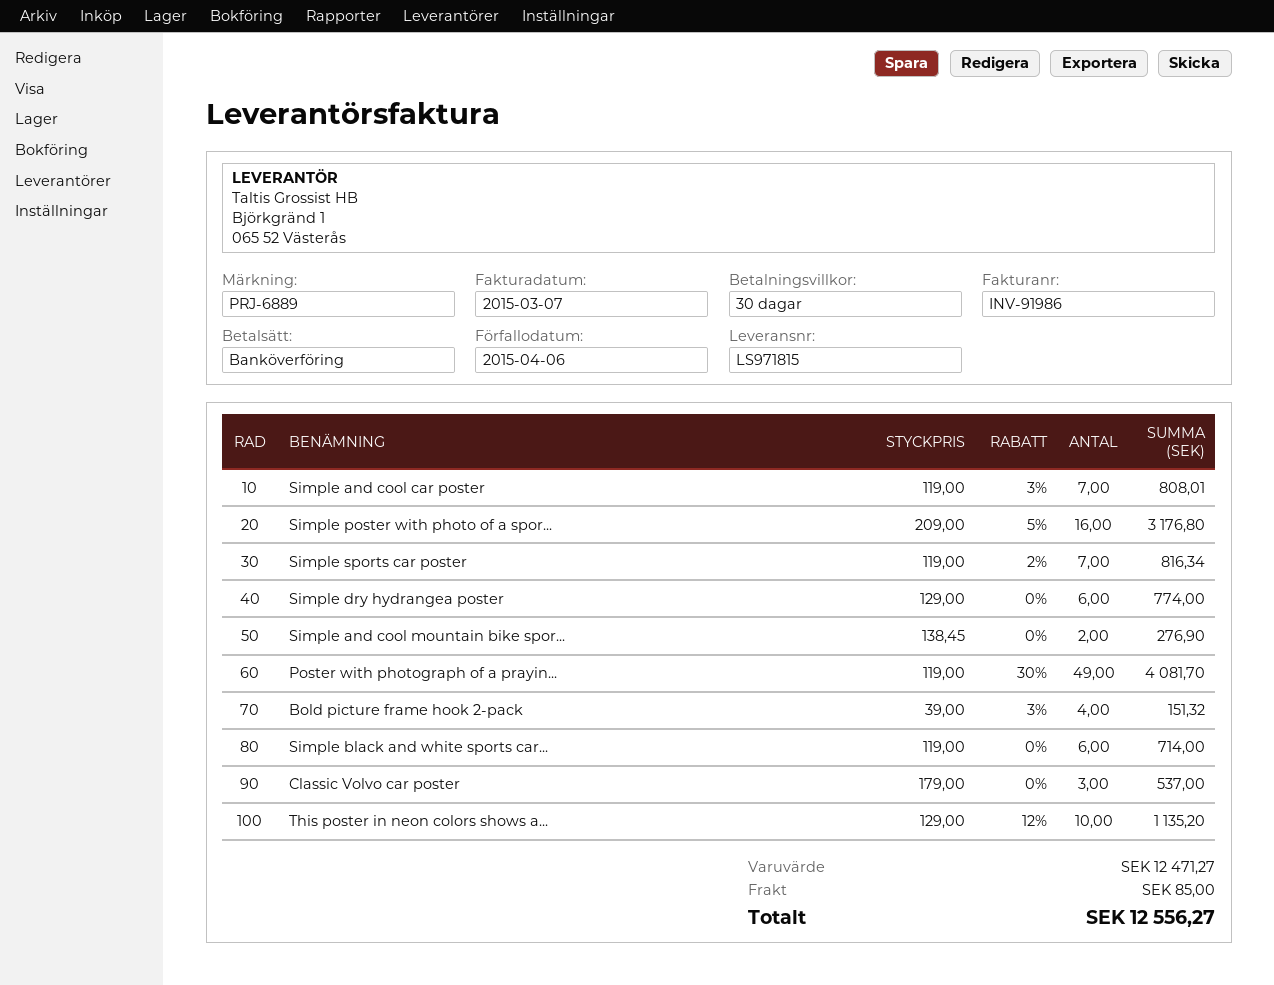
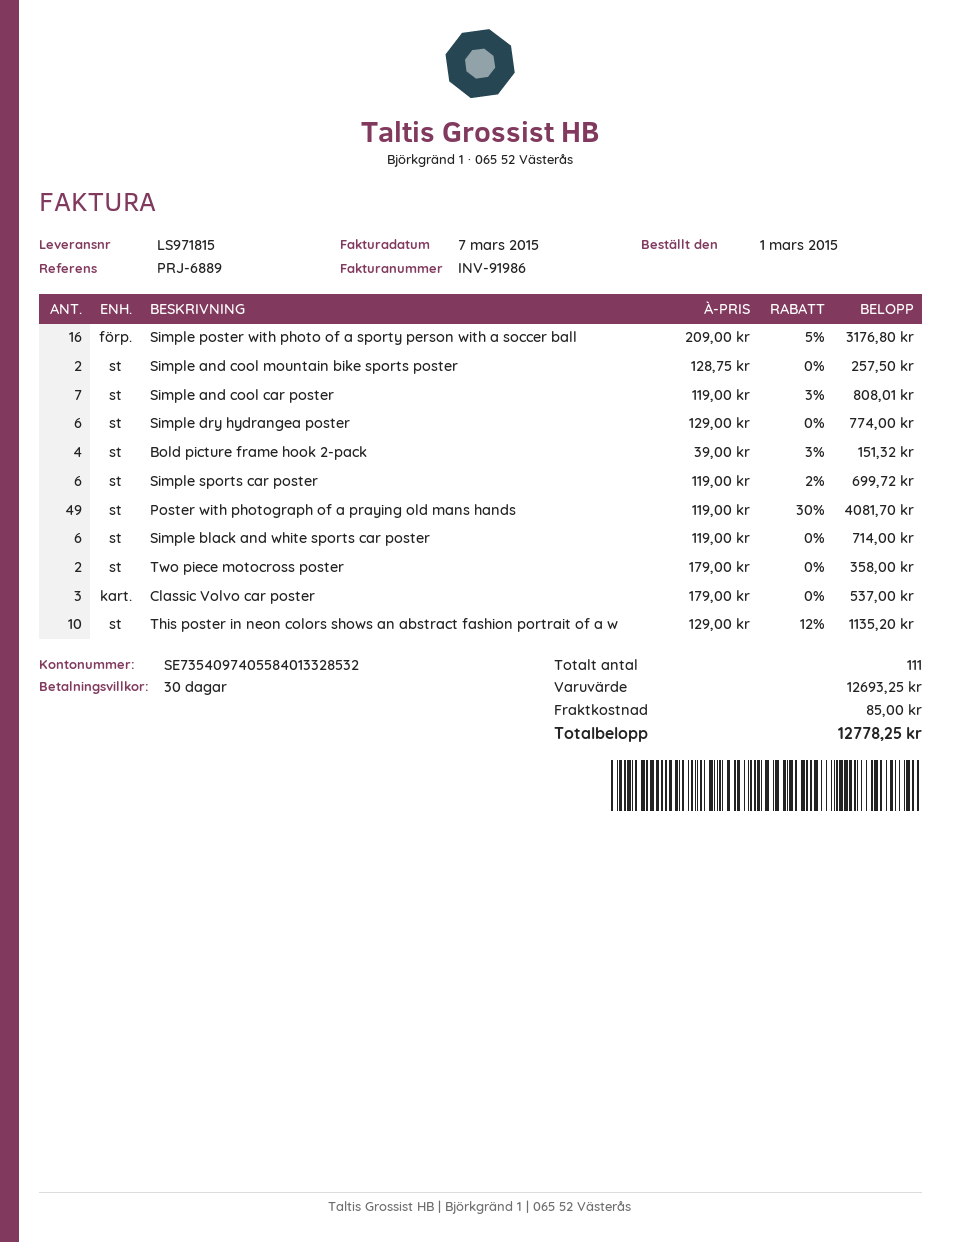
Simple sports car poster: 7 x 119.00 - 2% = 816.34 -> 6 x 119.00 - 2% = 699.72
Simple and cool mountain bike spor...: 2 x 138.45 = 276.90 -> 2 x 128.75 = 257.50
Two piece motocross poster: none -> 2 x 179.00 = 358.00
subtotal: 12471.27 -> 12693.25
total: 12556.27 -> 12778.25

